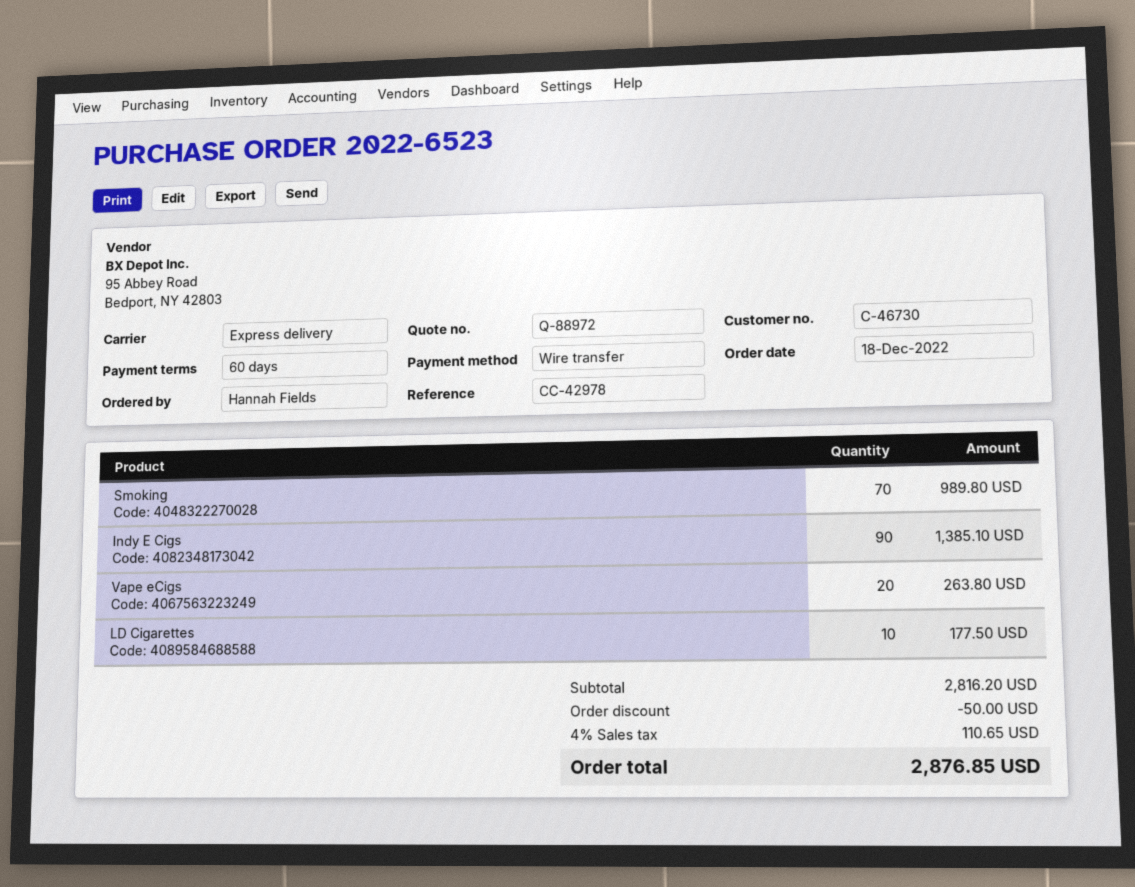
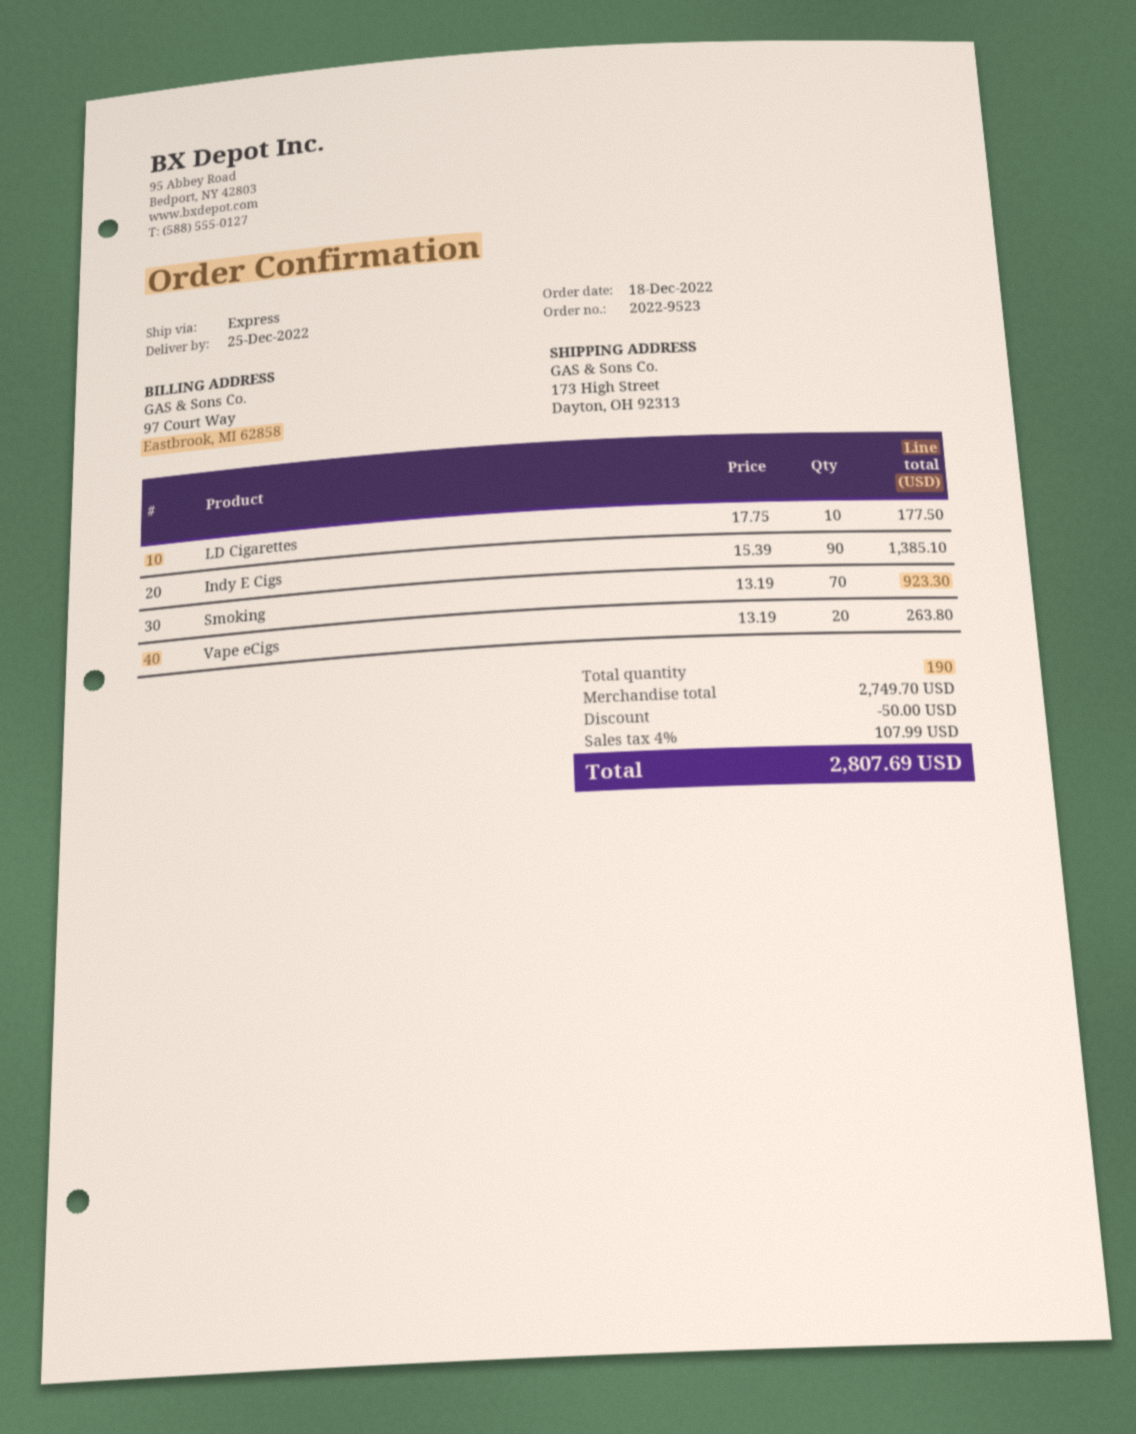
order number: 2022-6523 -> 2022-9523
Smoking: 70 for 989.80 -> 70 for 923.30
subtotal: 2816.20 -> 2749.70
tax: 4% = 110.65 -> 4% = 107.99
total: 2876.85 -> 2807.69

